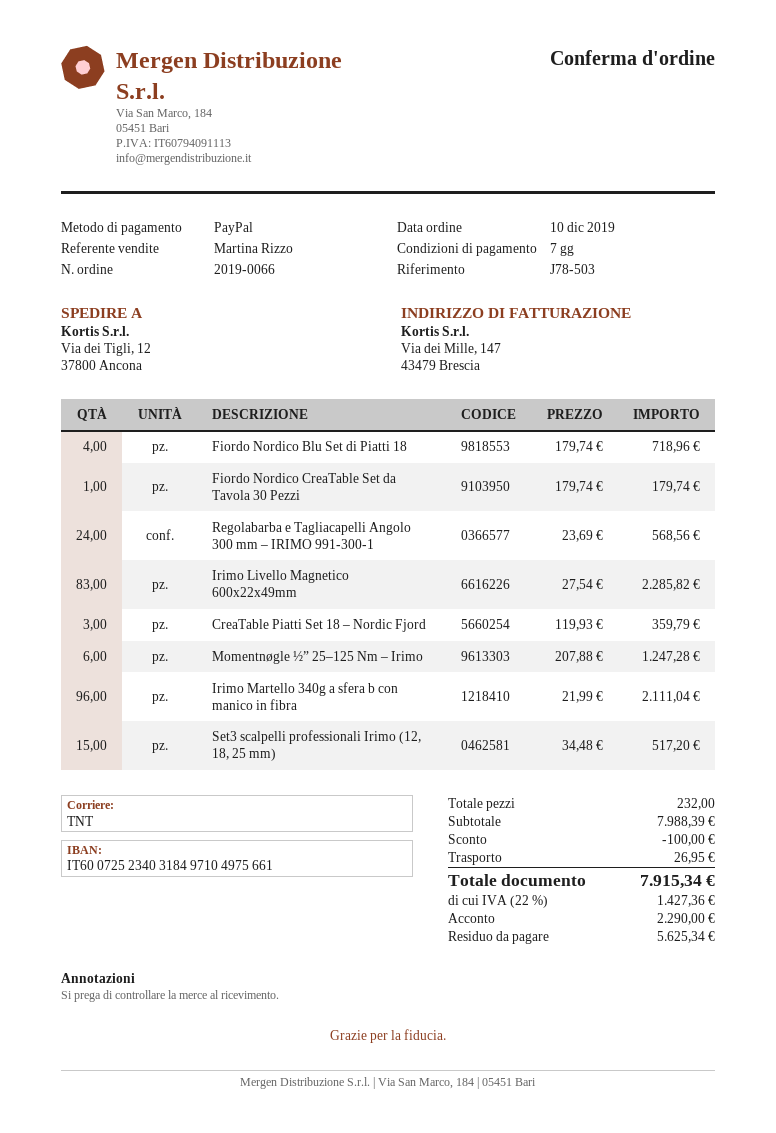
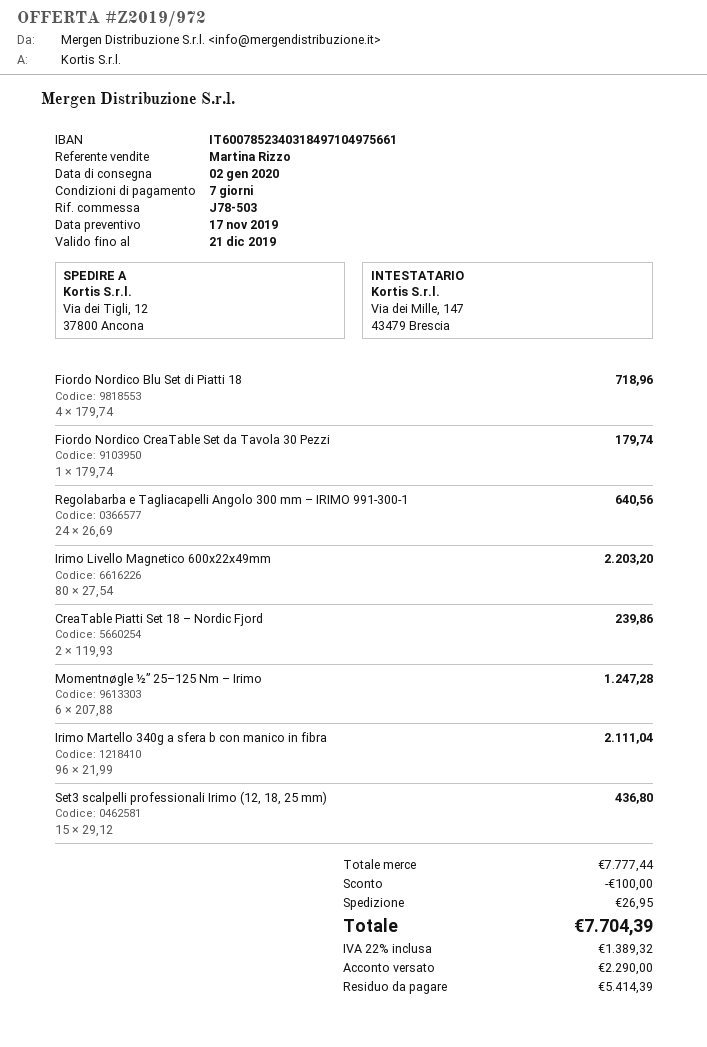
bank account: IT6007252340318497104975661 -> IT6007852340318497104975661
Regolabarba e Tagliacapelli Angolo 300 mm – IRIMO 991‑300‑1: 24 x 23.69 = 568.56 -> 24 x 26.69 = 640.56
Irimo Livello Magnetico 600x22x49mm: 83 x 27.54 = 2285.82 -> 80 x 27.54 = 2203.20
CreaTable Piatti Set 18 – Nordic Fjord: 3 x 119.93 = 359.79 -> 2 x 119.93 = 239.86
Set3 scalpelli professionali Irimo (12, 18, 25 mm): 15 x 34.48 = 517.20 -> 15 x 29.12 = 436.80
subtotal: 7988.39 -> 7777.44
tax: 22% = 1427.36 -> 22% = 1389.32
total: 7915.34 -> 7704.39
balance: 5625.34 -> 5414.39

